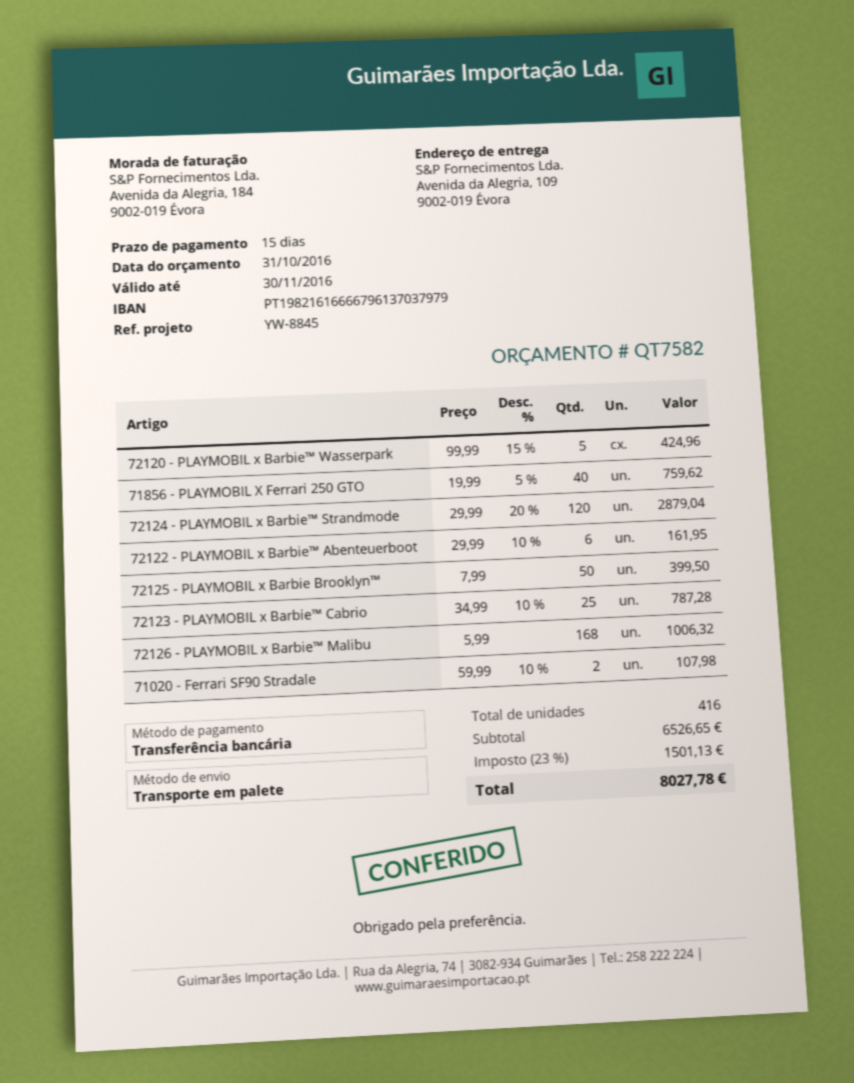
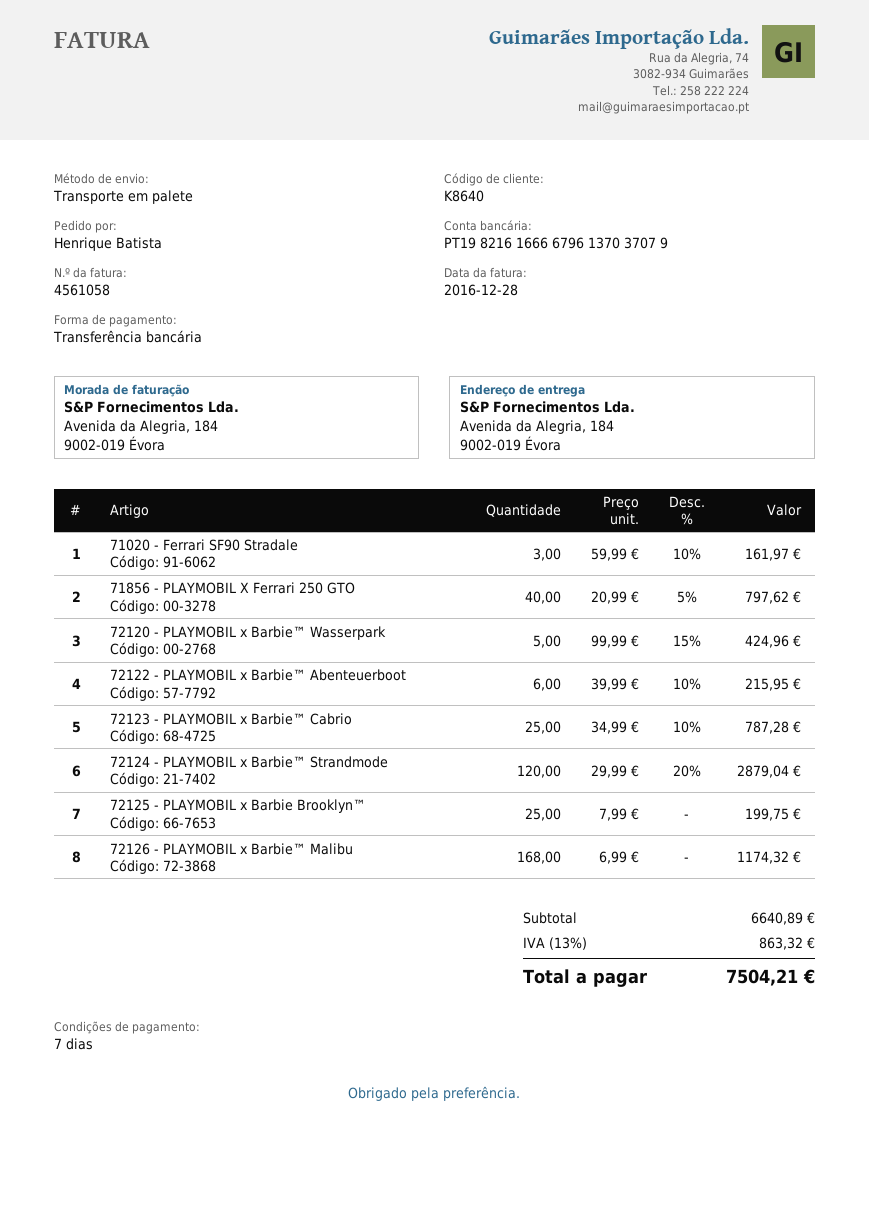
payment terms: 15 days -> 7 days
bank account: PT19821616666796137037979 -> PT19821616666796137037079
ship to: Avenida da Alegria, 109, 9002-019 Évora -> Avenida da Alegria, 184, 9002-019 Évora
71856 - PLAYMOBIL X Ferrari 250 GTO: 40 x 19.99 - 5% = 759.62 -> 40 x 20.99 - 5% = 797.62
72122 - PLAYMOBIL x Barbie™ Abenteuerboot: 6 x 29.99 - 10% = 161.95 -> 6 x 39.99 - 10% = 215.95
72125 - PLAYMOBIL x Barbie Brooklyn™: 50 x 7.99 = 399.50 -> 25 x 7.99 = 199.75
72126 - PLAYMOBIL x Barbie™ Malibu: 168 x 5.99 = 1006.32 -> 168 x 6.99 = 1174.32
71020 - Ferrari SF90 Stradale: 2 x 59.99 - 10% = 107.98 -> 3 x 59.99 - 10% = 161.97
subtotal: 6526.65 -> 6640.89
tax: 23% = 1501.13 -> 13% = 863.32
total: 8027.78 -> 7504.21

